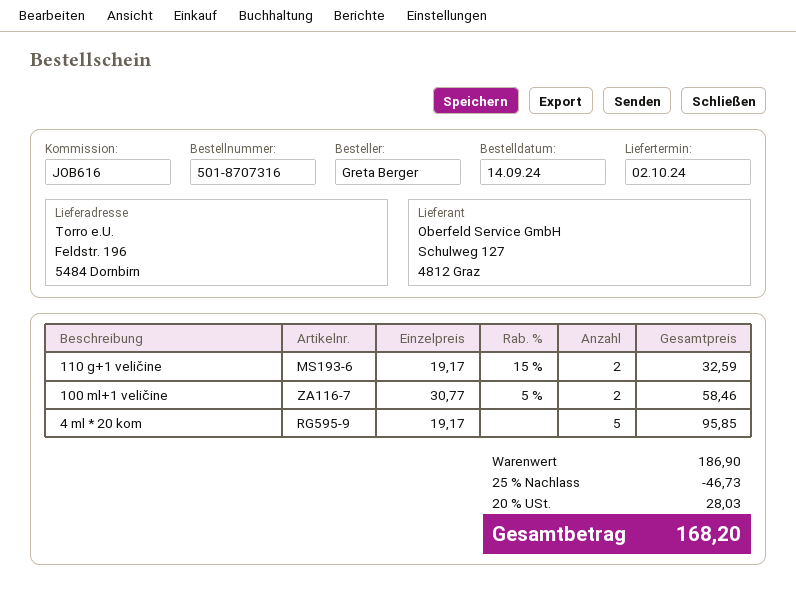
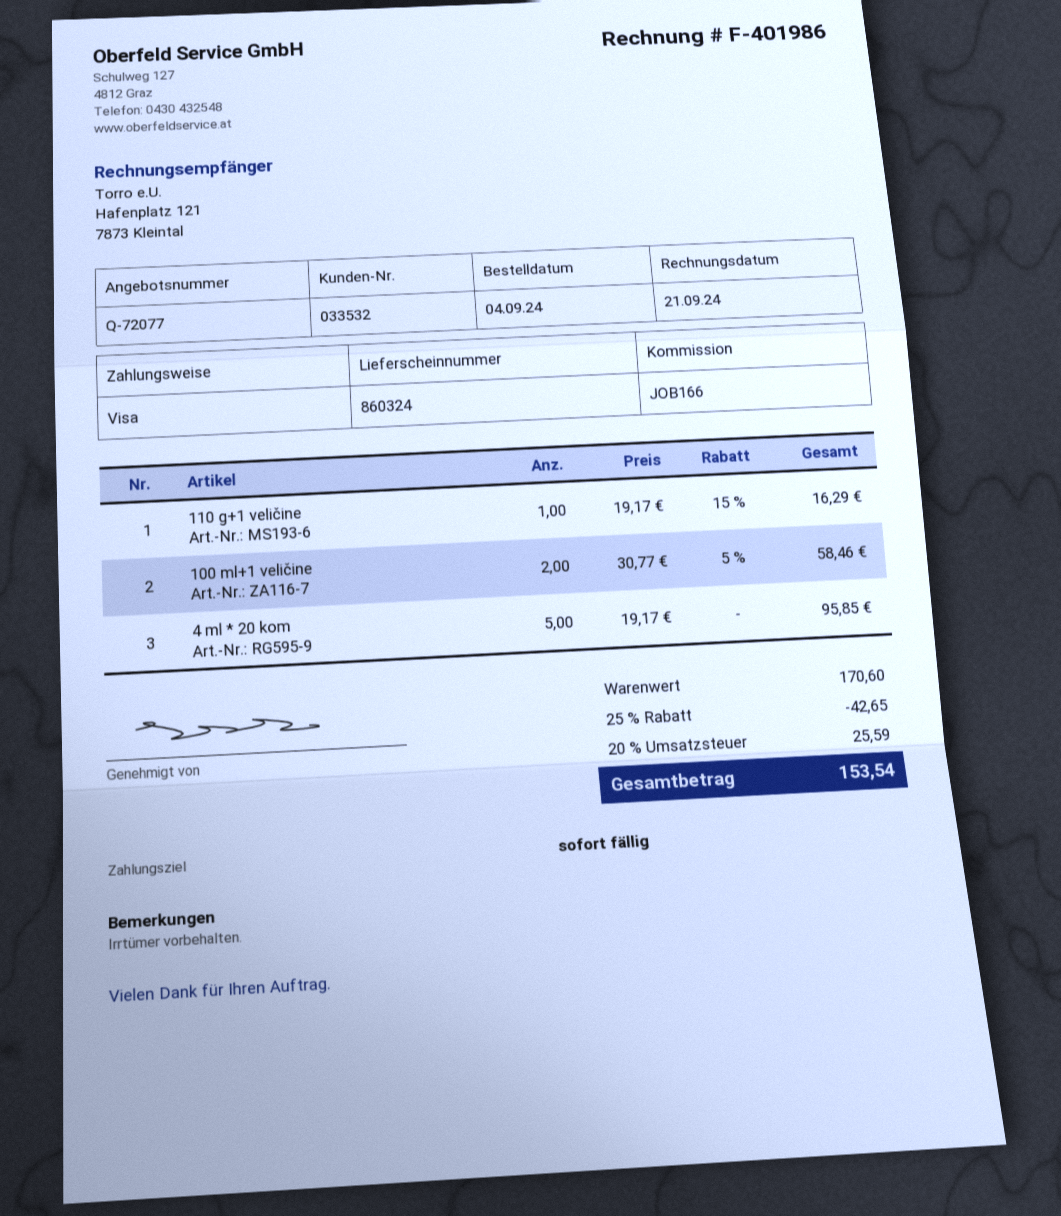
order date: 2024-09-14 -> 2024-09-04
reference: JOB616 -> JOB166
110 g+1 veličine: 2 x 19.17 - 15% = 32.59 -> 1 x 19.17 - 15% = 16.29
subtotal: 186.90 -> 170.60
discount: 25% = 46.73 -> 25% = 42.65
tax: 20% = 28.03 -> 20% = 25.59
total: 168.20 -> 153.54

